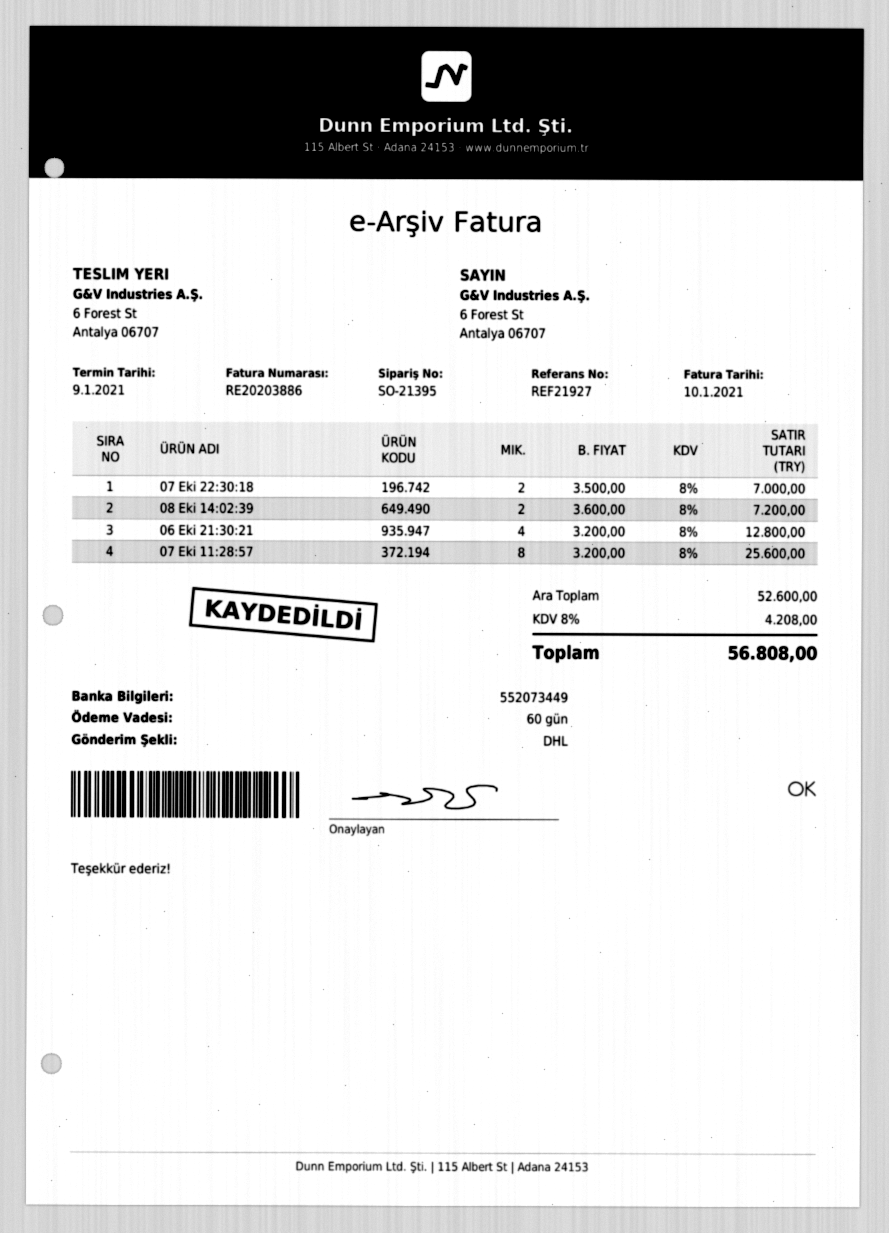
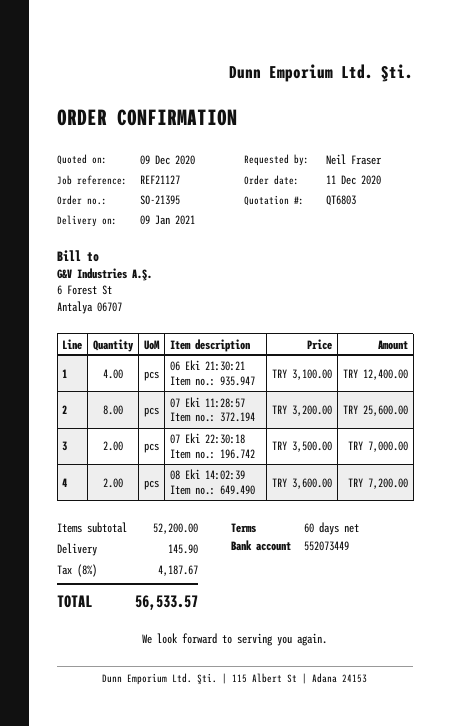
reference: REF21927 -> REF21127
06 Eki 21:30:21: 4 x 3200.00 = 12800.00 -> 4 x 3100.00 = 12400.00
subtotal: 52600.00 -> 52200.00
shipping: none -> 145.90
tax: 8% = 4208.00 -> 8% = 4187.67
total: 56808.00 -> 56533.57

